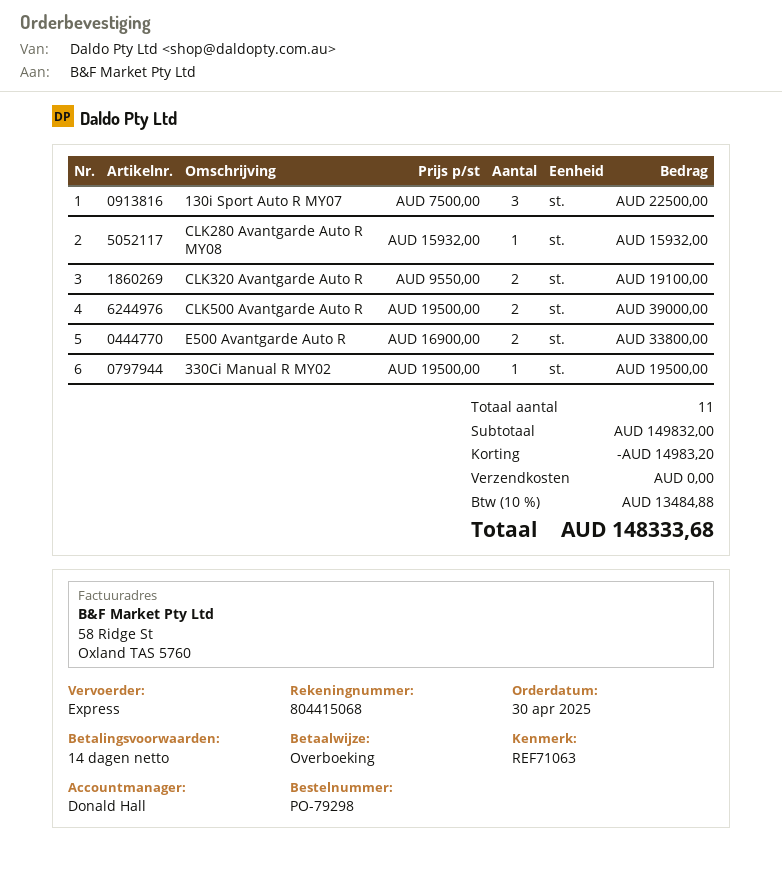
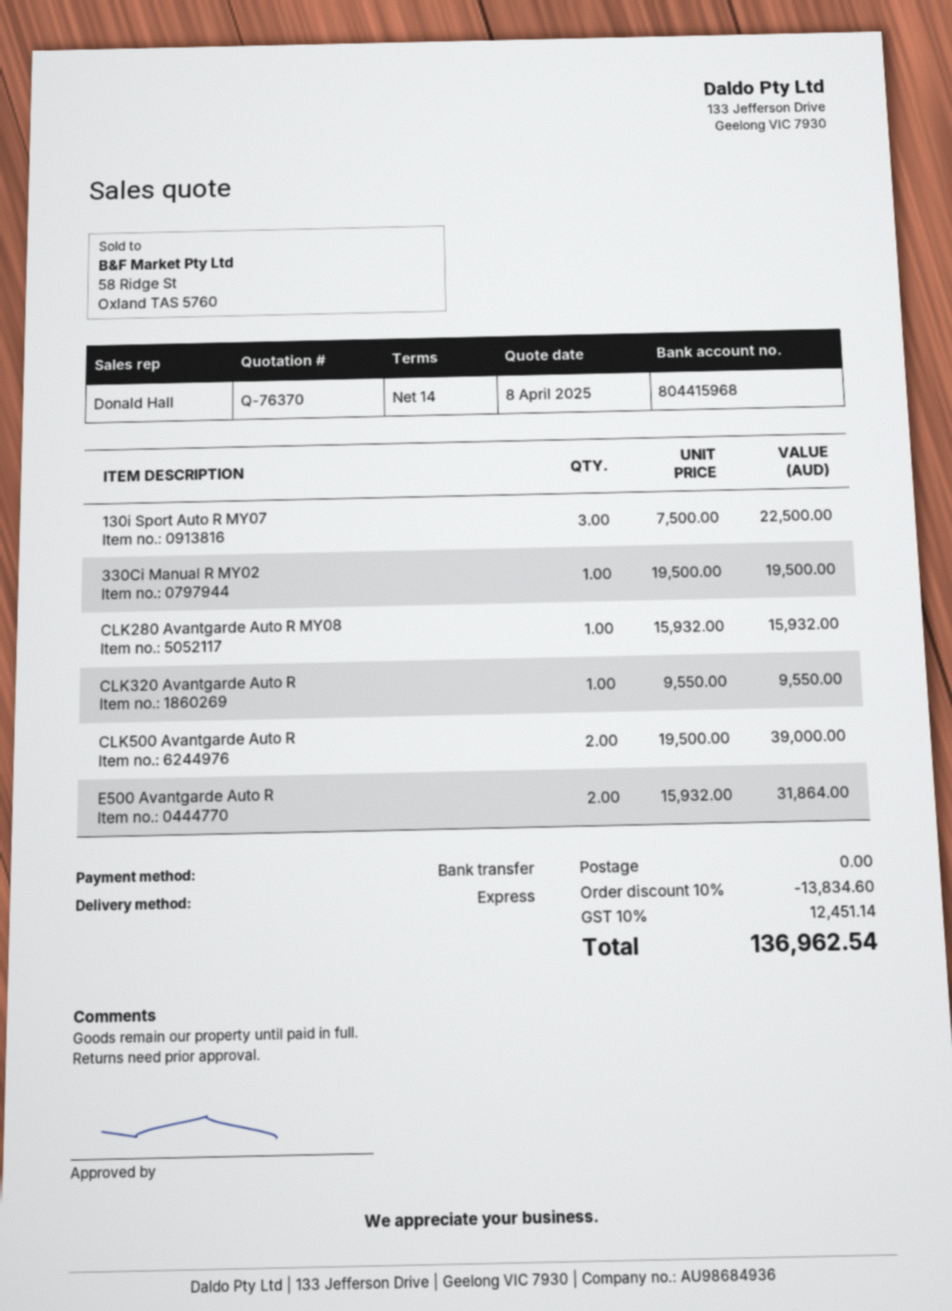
bank account: 804415068 -> 804415968
CLK320 Avantgarde Auto R: 2 x 9550.00 = 19100.00 -> 1 x 9550.00 = 9550.00
E500 Avantgarde Auto R: 2 x 16900.00 = 33800.00 -> 2 x 15932.00 = 31864.00
discount: 14983.20 -> 13834.60
tax: 10% = 13484.88 -> 10% = 12451.14
total: 148333.68 -> 136962.54

